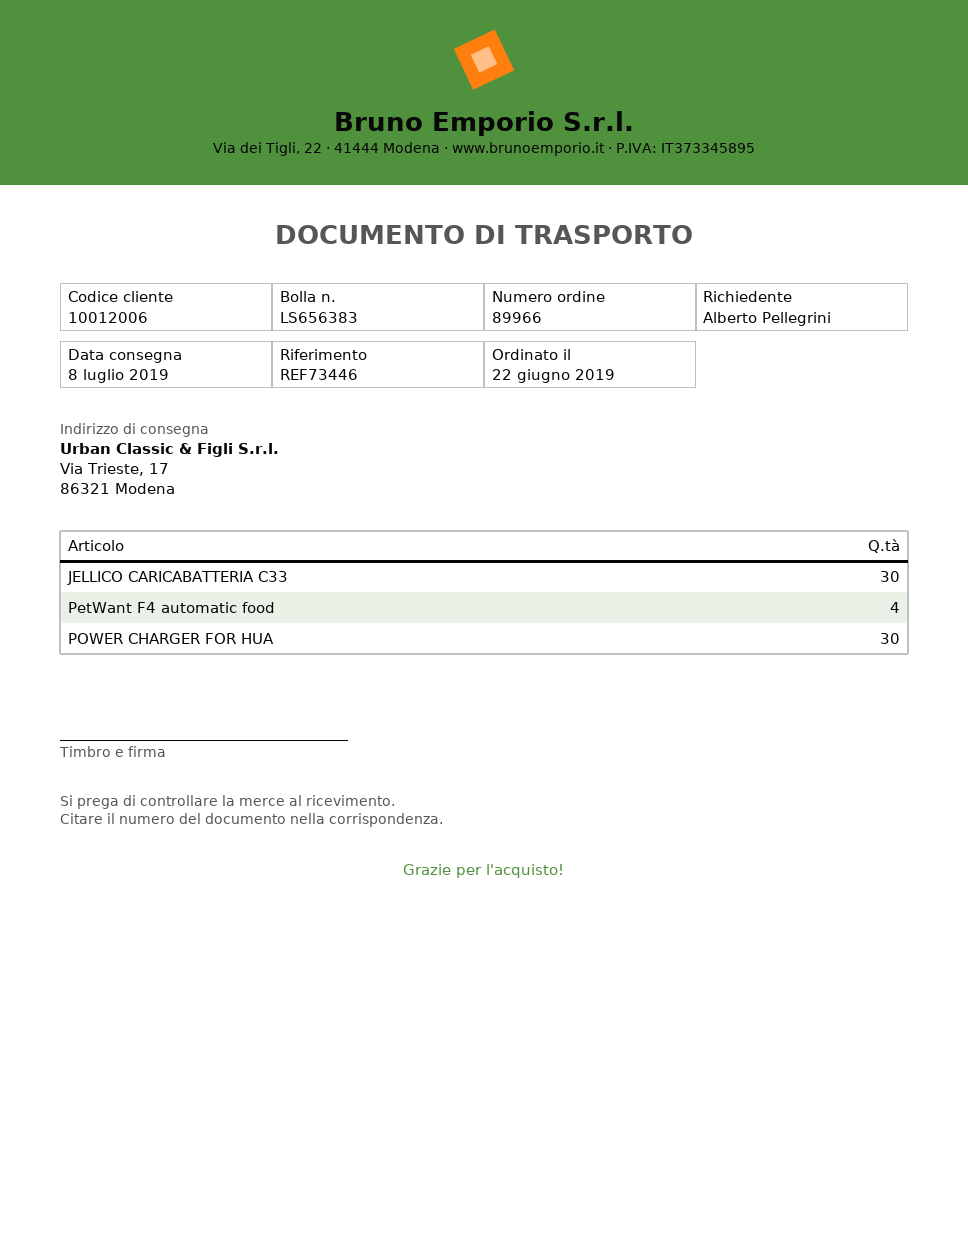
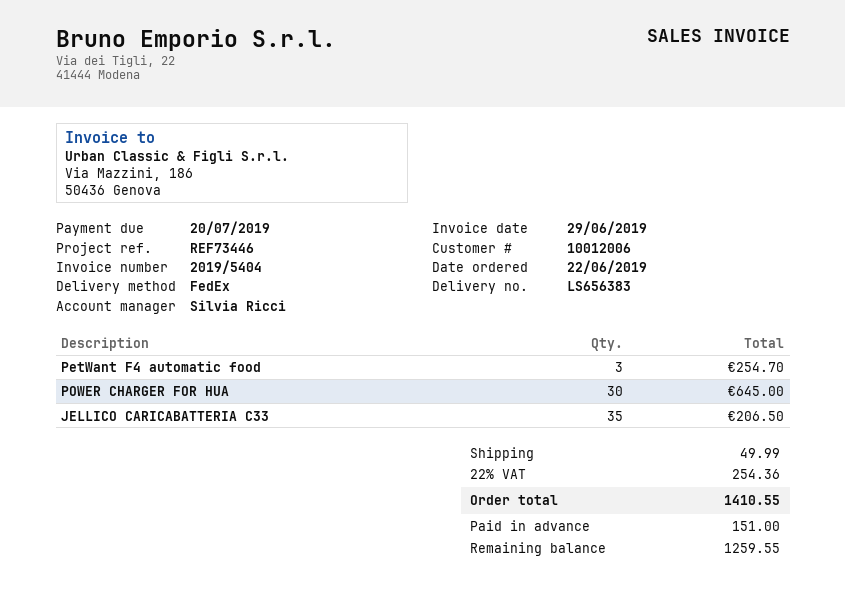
JELLICO CARICABATTERIA C33: 30 -> 35
PetWant F4 automatic food: 4 -> 3

